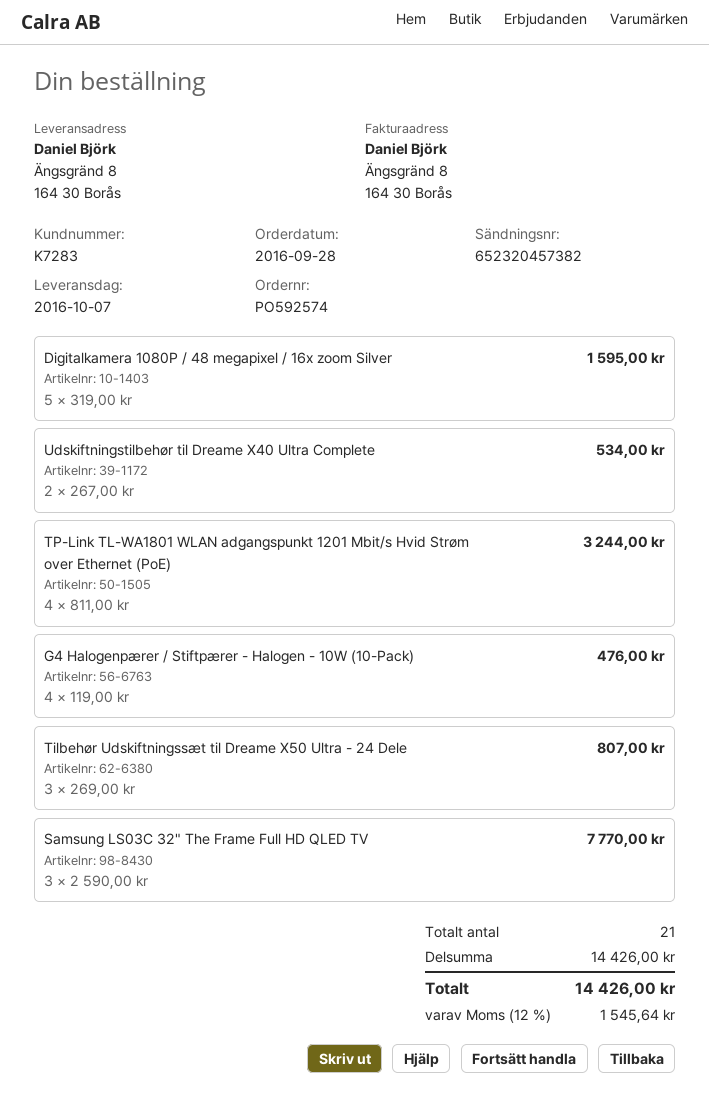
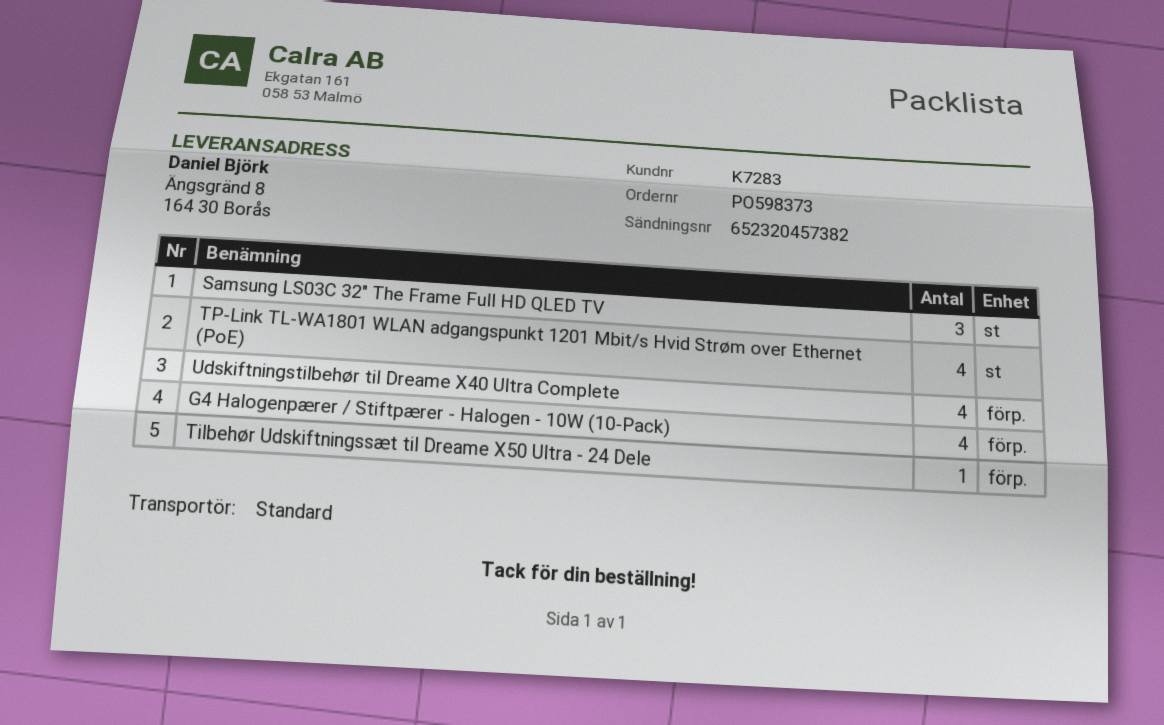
order number: PO592574 -> PO598373
Digitalkamera 1080P / 48 megapixel / 16x zoom Silver: 5 -> none
Udskiftningstilbehør til Dreame X40 Ultra Complete: 2 -> 4
Tilbehør Udskiftningssæt til Dreame X50 Ultra - 24 Dele: 3 -> 1

